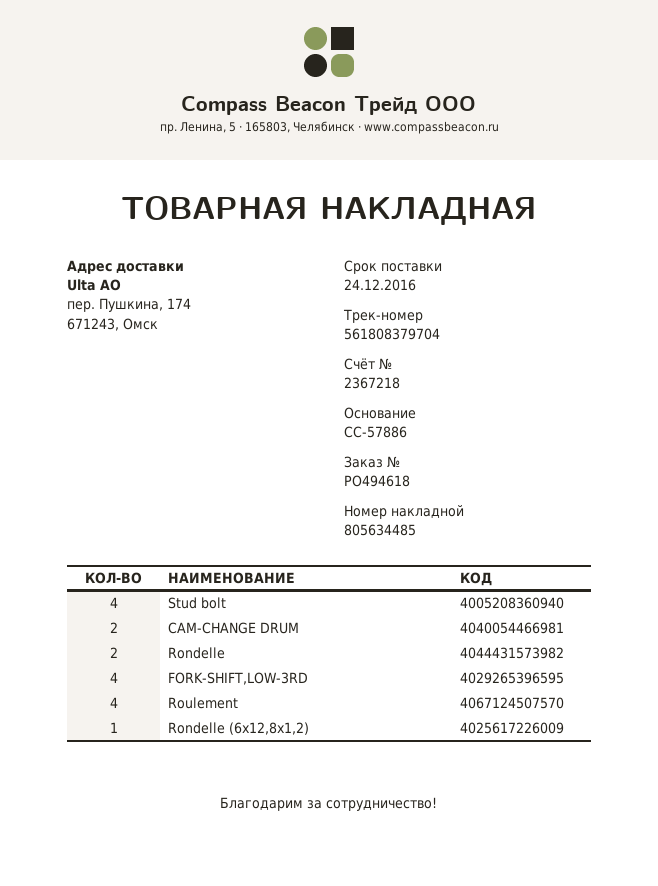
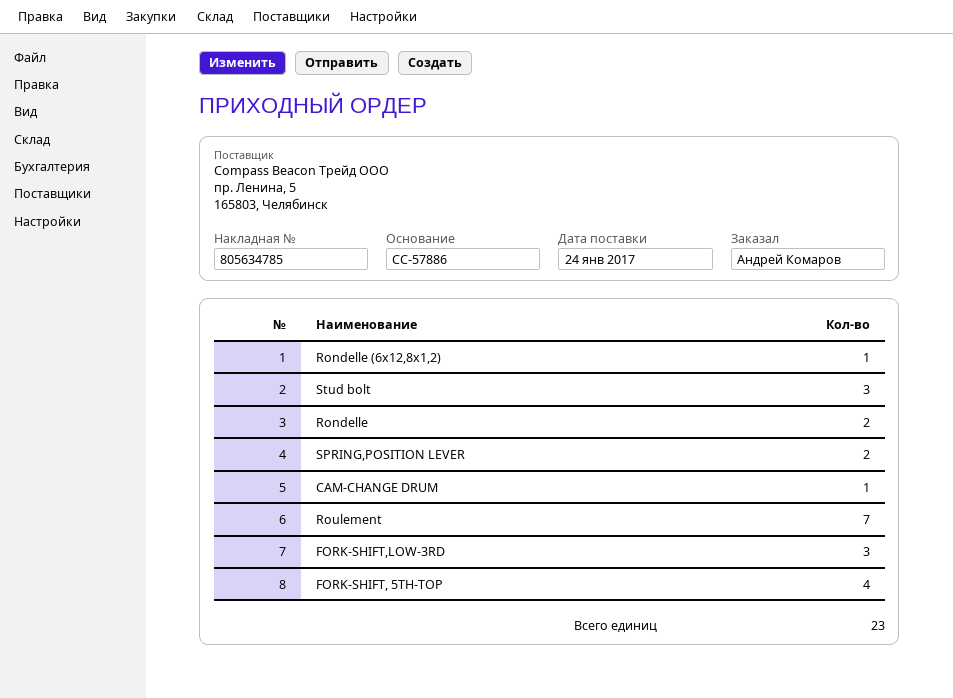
delivery note number: 805634485 -> 805634785
delivery date: 2016-12-24 -> 2017-01-24
Stud bolt: 4 -> 3
CAM-CHANGE DRUM: 2 -> 1
FORK-SHIFT,LOW-3RD: 4 -> 3
Roulement: 4 -> 7
SPRING,POSITION LEVER: none -> 2
FORK-SHIFT, 5TH-TOP: none -> 4

